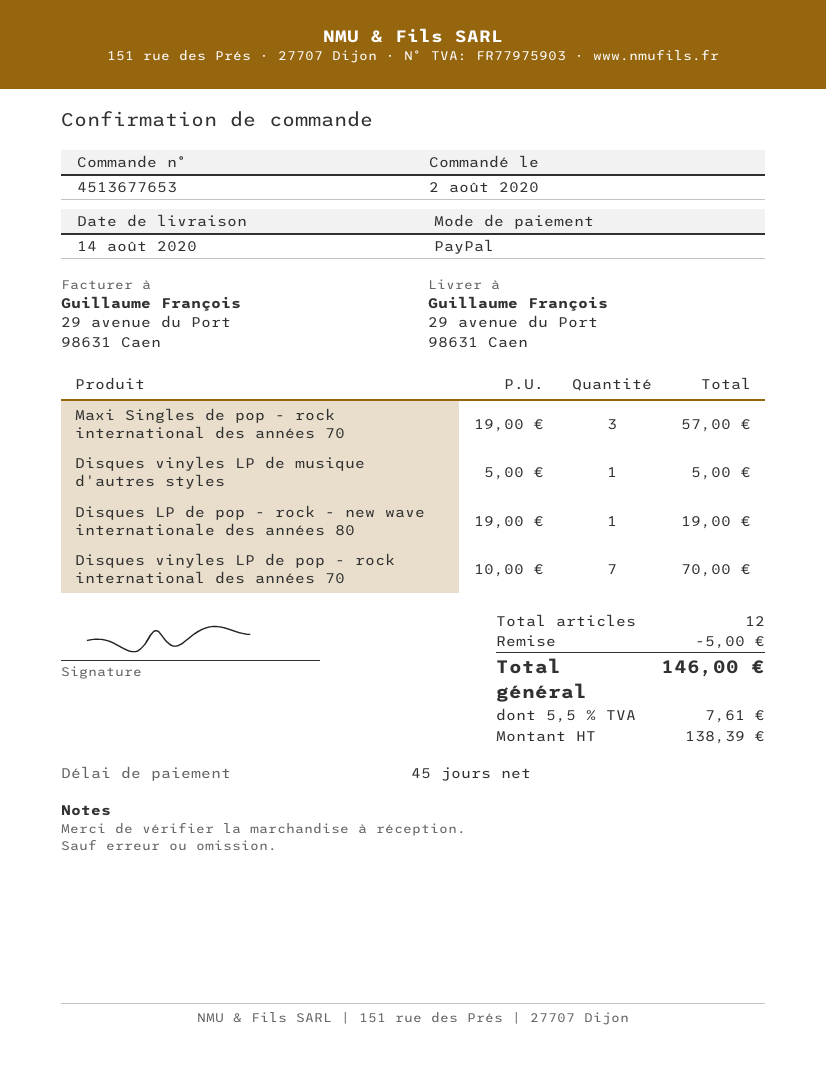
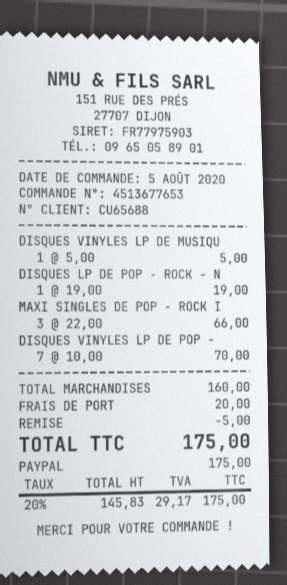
order date: 2020-08-02 -> 2020-08-05
Maxi Singles de pop - rock international des années 70: 3 x 19.00 = 57.00 -> 3 x 22.00 = 66.00
shipping: none -> 20.00
net: 138.39 -> 145.83
tax: 5.5% = 7.61 -> 20% = 29.17
total: 146.00 -> 175.00

